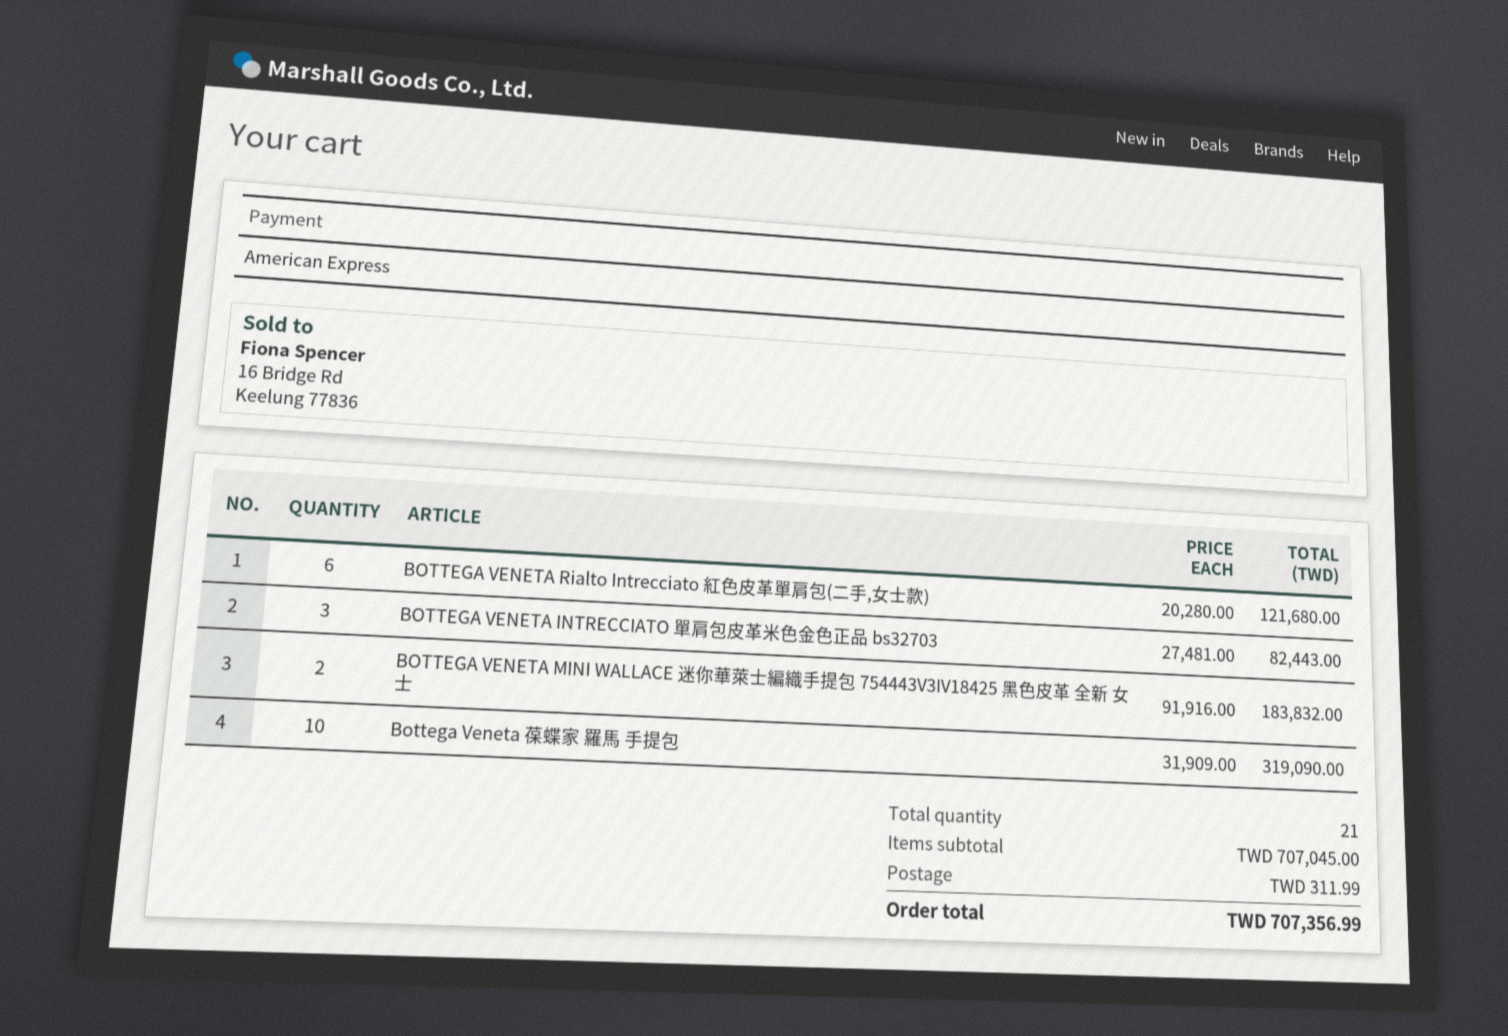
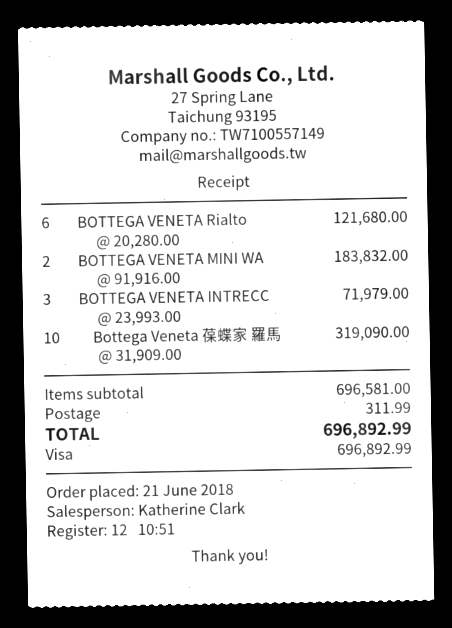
payment method: American Express -> Visa
BOTTEGA VENETA INTRECCIATO 單肩包皮革米色金色正品 bs32703: 3 x 27481.00 = 82443.00 -> 3 x 23993.00 = 71979.00
subtotal: 707045.00 -> 696581.00
total: 707356.99 -> 696892.99

